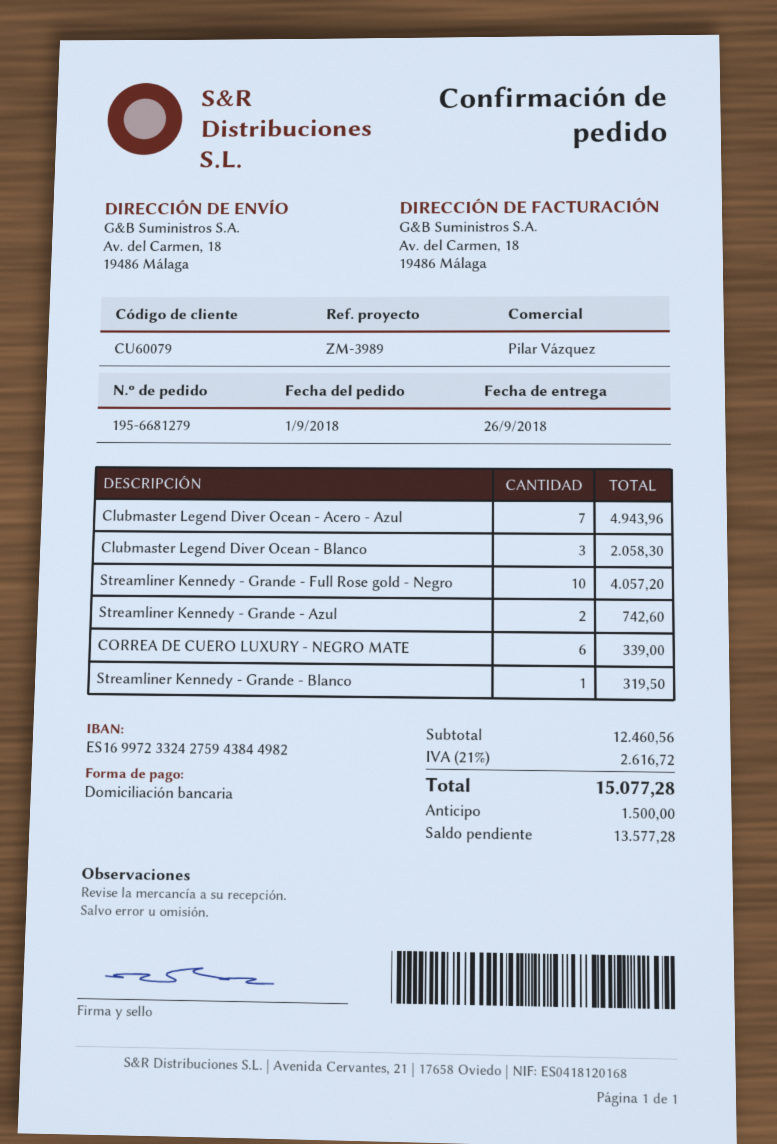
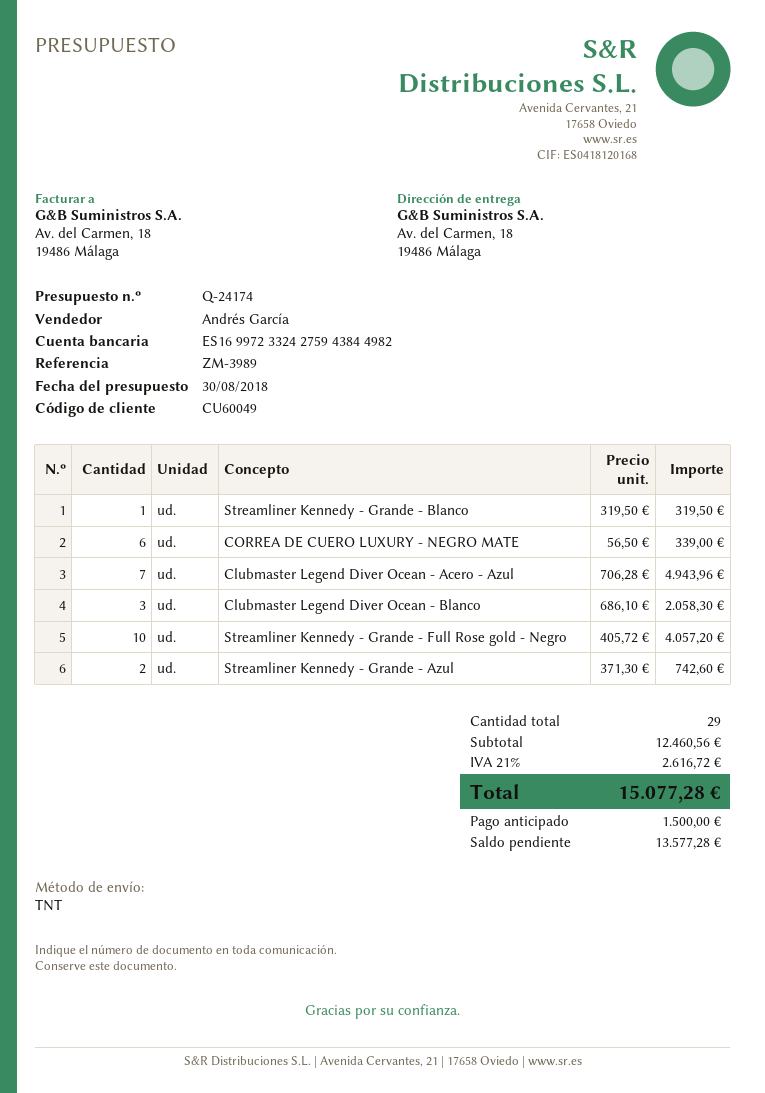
customer number: CU60079 -> CU60049
sales rep: Pilar Vázquez -> Andrés García

